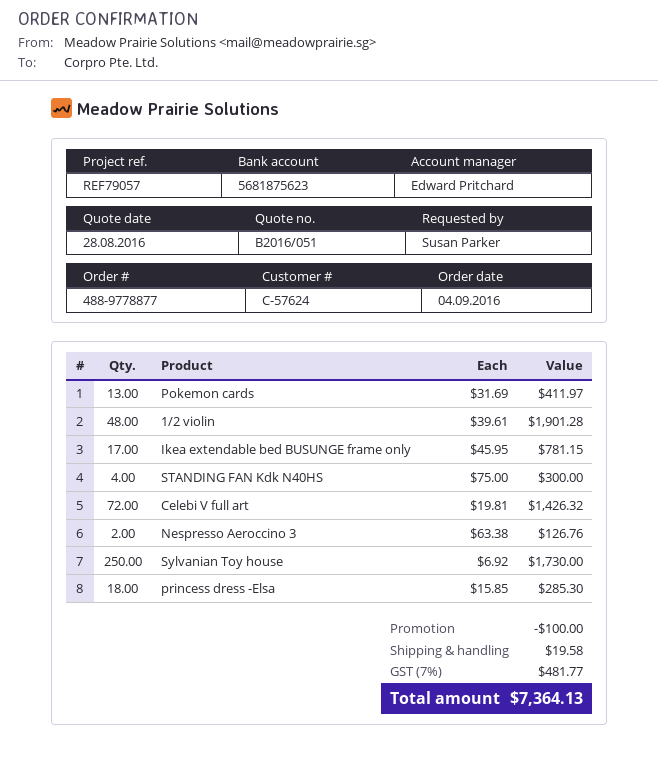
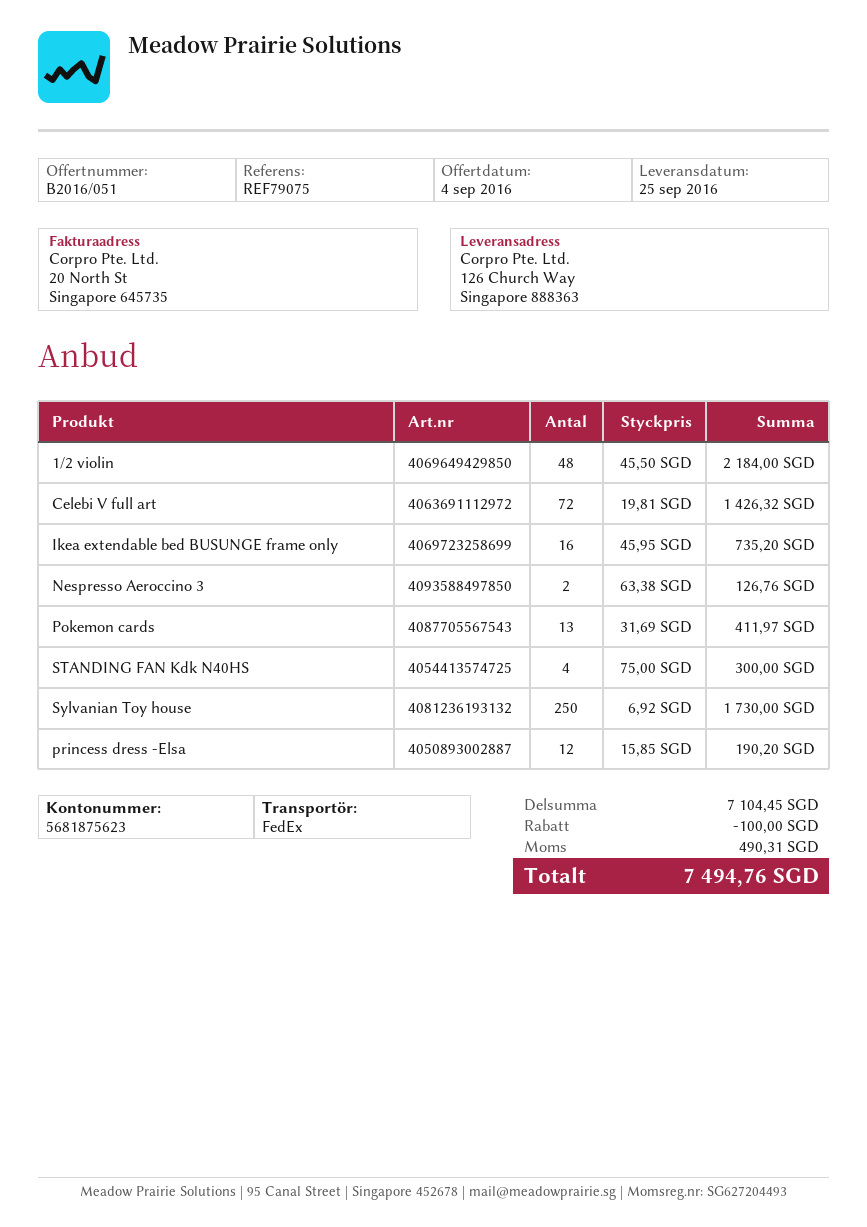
quote date: 2016-08-28 -> 2016-09-04
reference: REF79057 -> REF79075
1/2 violin: 48 x 39.61 = 1901.28 -> 48 x 45.50 = 2184.00
Ikea extendable bed BUSUNGE frame only: 17 x 45.95 = 781.15 -> 16 x 45.95 = 735.20
princess dress -Elsa: 18 x 15.85 = 285.30 -> 12 x 15.85 = 190.20
shipping: 19.58 -> none
tax: 481.77 -> 490.31
total: 7364.13 -> 7494.76

